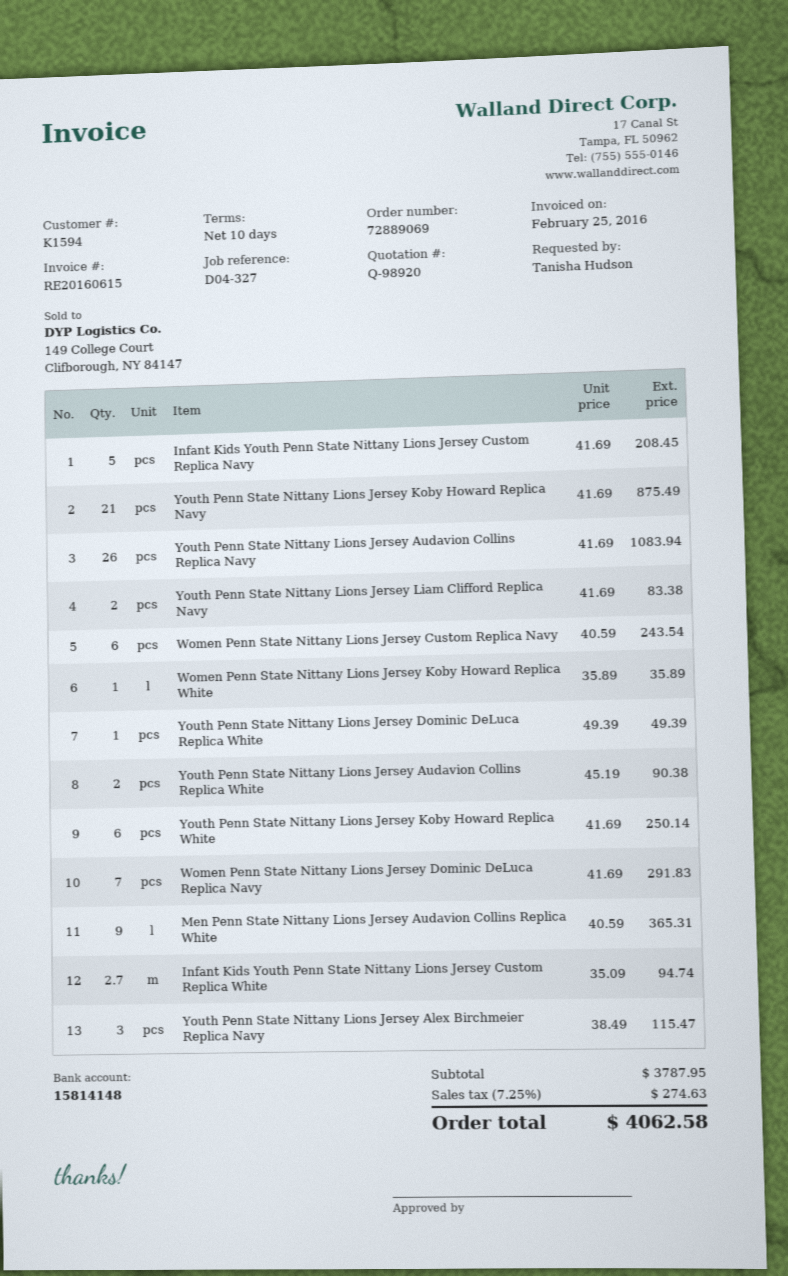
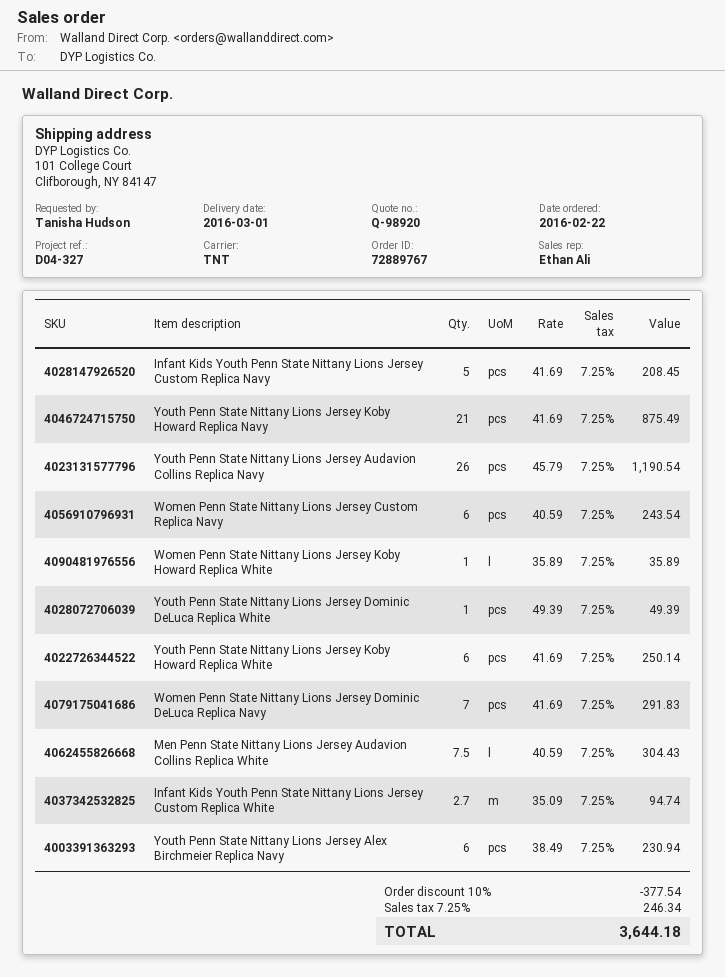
order number: 72889069 -> 72889767
Youth Penn State Nittany Lions Jersey Audavion Collins Replica Navy: 26 x 41.69 = 1083.94 -> 26 x 45.79 = 1190.54
Youth Penn State Nittany Lions Jersey Liam Clifford Replica Navy: 2 x 41.69 = 83.38 -> none
Youth Penn State Nittany Lions Jersey Audavion Collins Replica White: 2 x 45.19 = 90.38 -> none
Men Penn State Nittany Lions Jersey Audavion Collins Replica White: 9 x 40.59 = 365.31 -> 7.5 x 40.59 = 304.43
Youth Penn State Nittany Lions Jersey Alex Birchmeier Replica Navy: 3 x 38.49 = 115.47 -> 6 x 38.49 = 230.94
discount: none -> 10% = 377.54
tax: 7.25% = 274.63 -> 7.25% = 246.34
total: 4062.58 -> 3644.18

